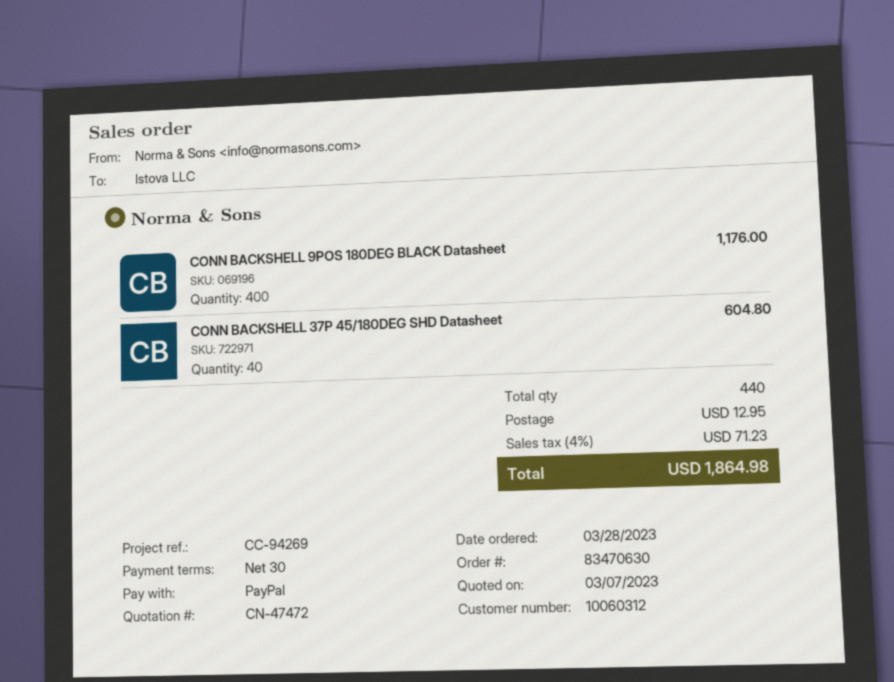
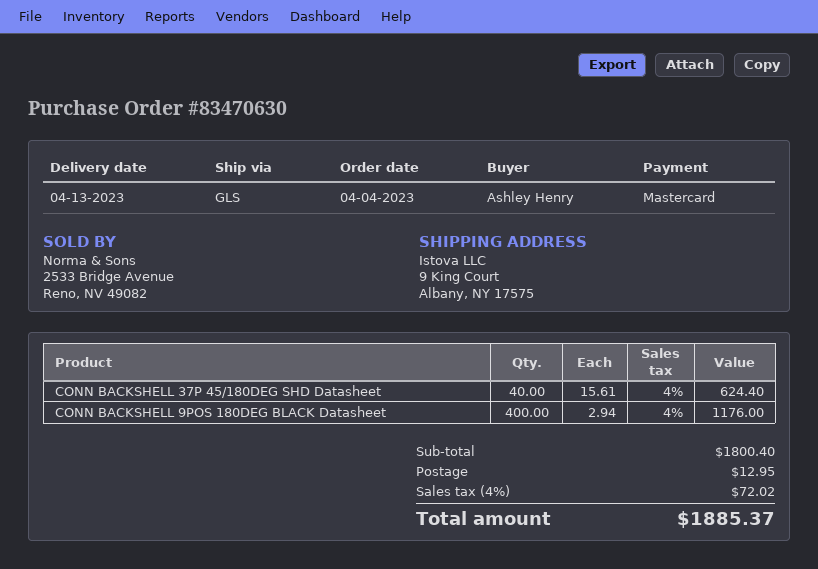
order date: 2023-03-28 -> 2023-04-04
payment method: PayPal -> Mastercard
CONN BACKSHELL 37P 45/180DEG SHD Datasheet: 40 for 604.80 -> 40 for 624.40
tax: 4% = 71.23 -> 4% = 72.02
total: 1864.98 -> 1885.37

